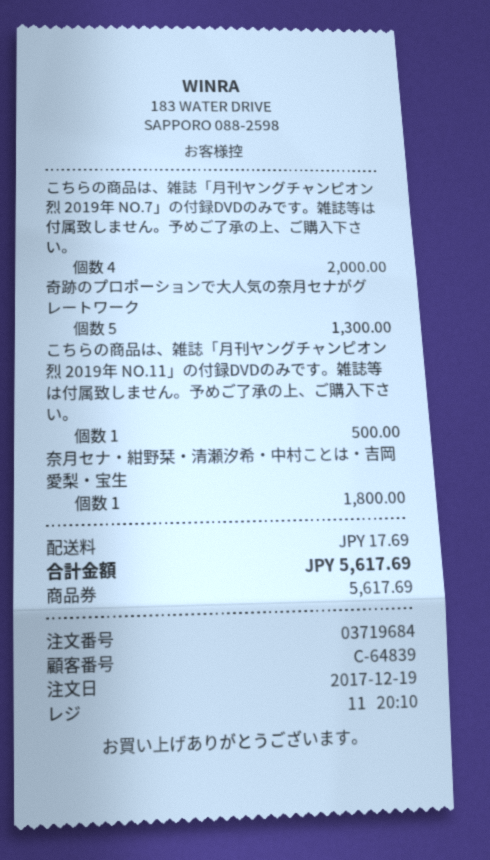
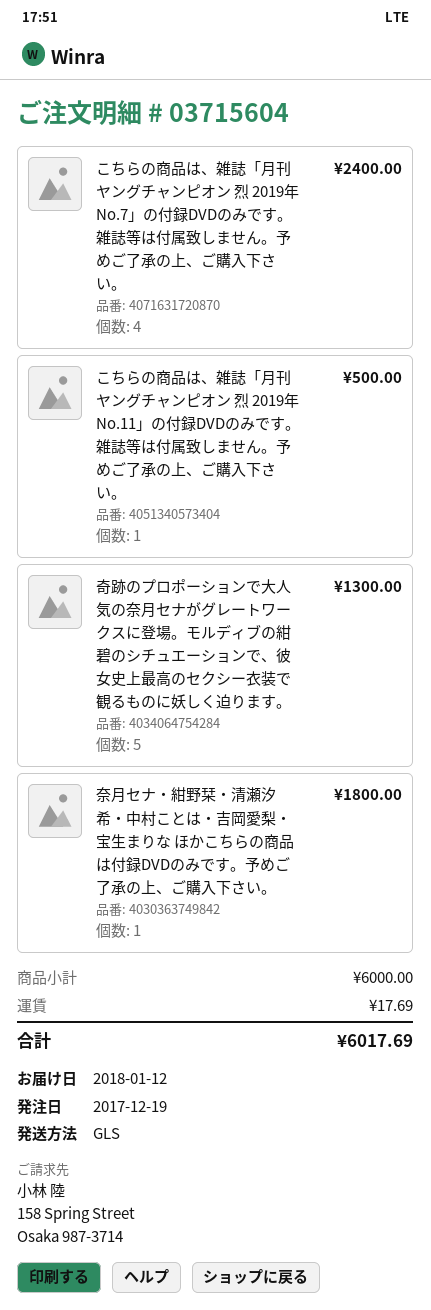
order number: 03719684 -> 03715604
こちらの商品は、雑誌「月刊ヤングチャンピオン 烈 2019年 NO.7」の付録DVDのみです。雑誌等は付属致しません。予めご了承の上、ご購入下さい。: 4 for 2000.00 -> 4 for 2400.00
total: 5617.69 -> 6017.69

